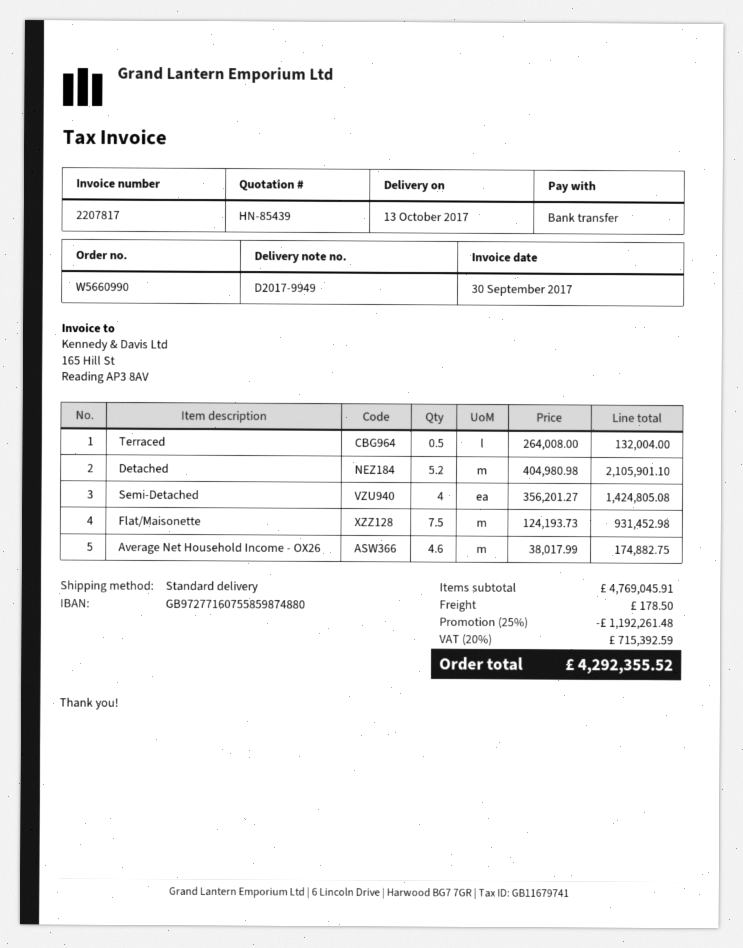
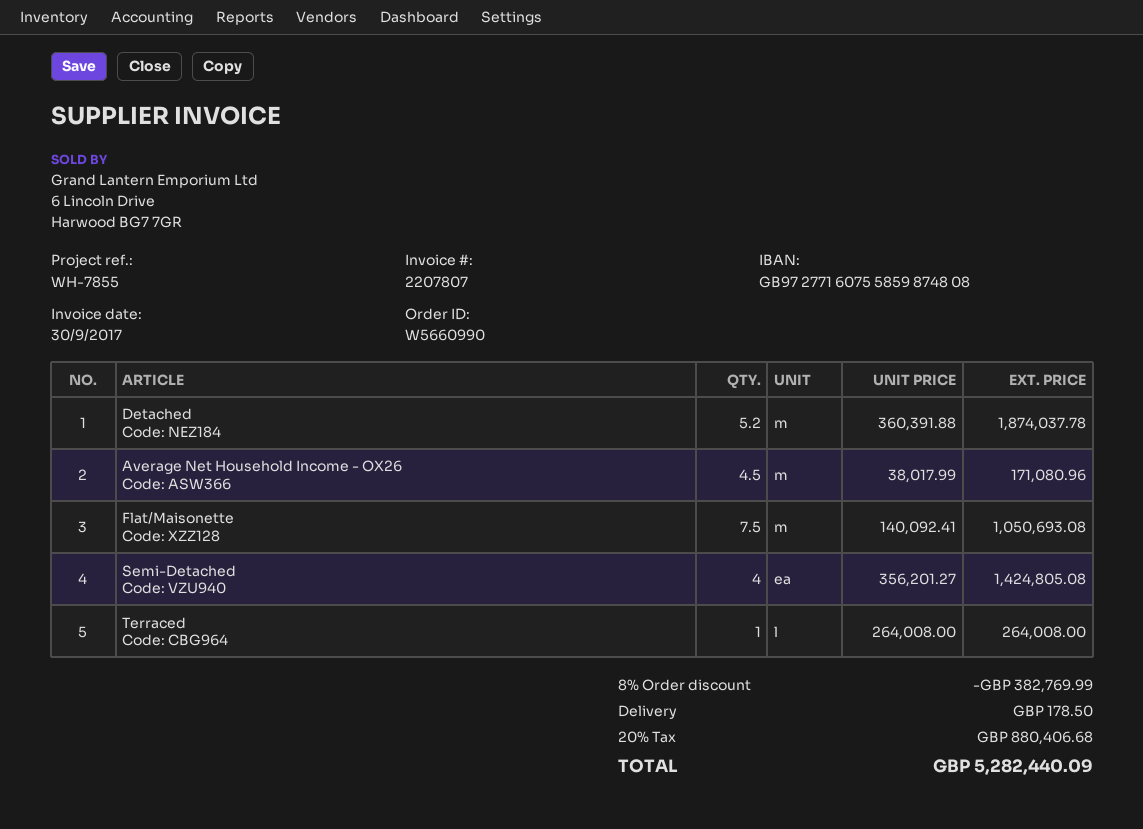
invoice number: 2207817 -> 2207807
bank account: GB97277160755859874880 -> GB97277160755859874808
Terraced: 0.5 x 264008.00 = 132004.00 -> 1 x 264008.00 = 264008.00
Detached: 5.2 x 404980.98 = 2105901.10 -> 5.2 x 360391.88 = 1874037.78
Flat/Maisonette: 7.5 x 124193.73 = 931452.98 -> 7.5 x 140092.41 = 1050693.08
Average Net Household Income - OX26: 4.6 x 38017.99 = 174882.75 -> 4.5 x 38017.99 = 171080.96
discount: 25% = 1192261.48 -> 8% = 382769.99
tax: 20% = 715392.59 -> 20% = 880406.68
total: 4292355.52 -> 5282440.09

